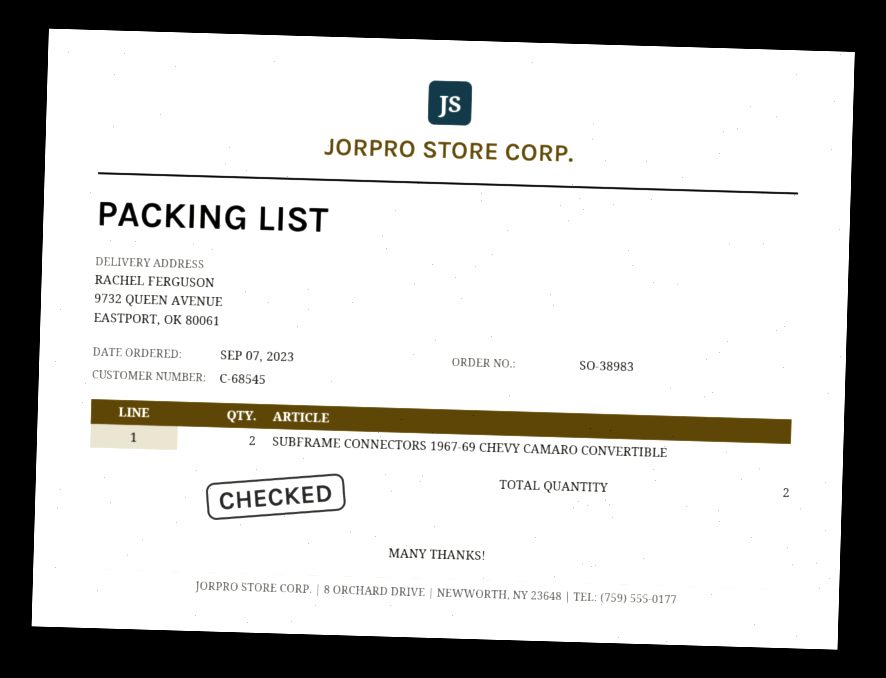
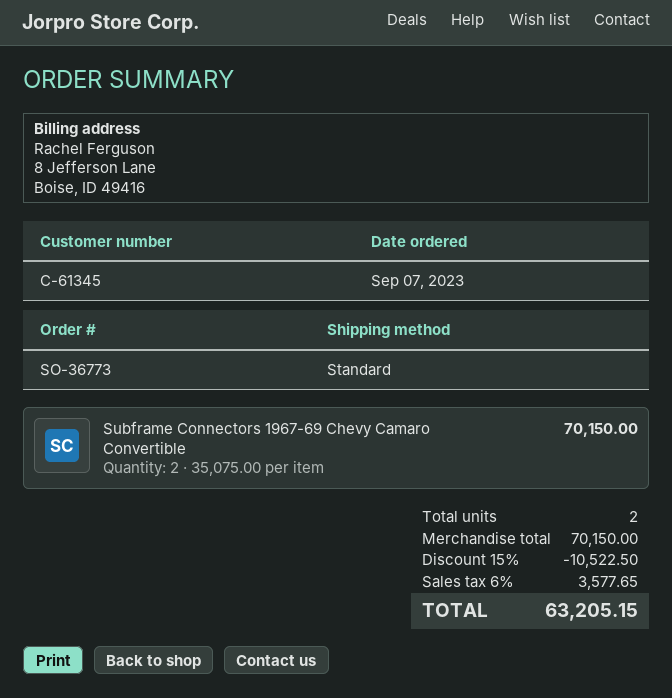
order number: SO-38983 -> SO-36773
customer number: C-68545 -> C-61345

